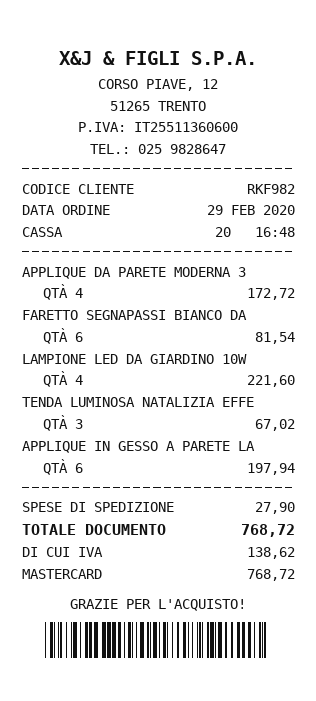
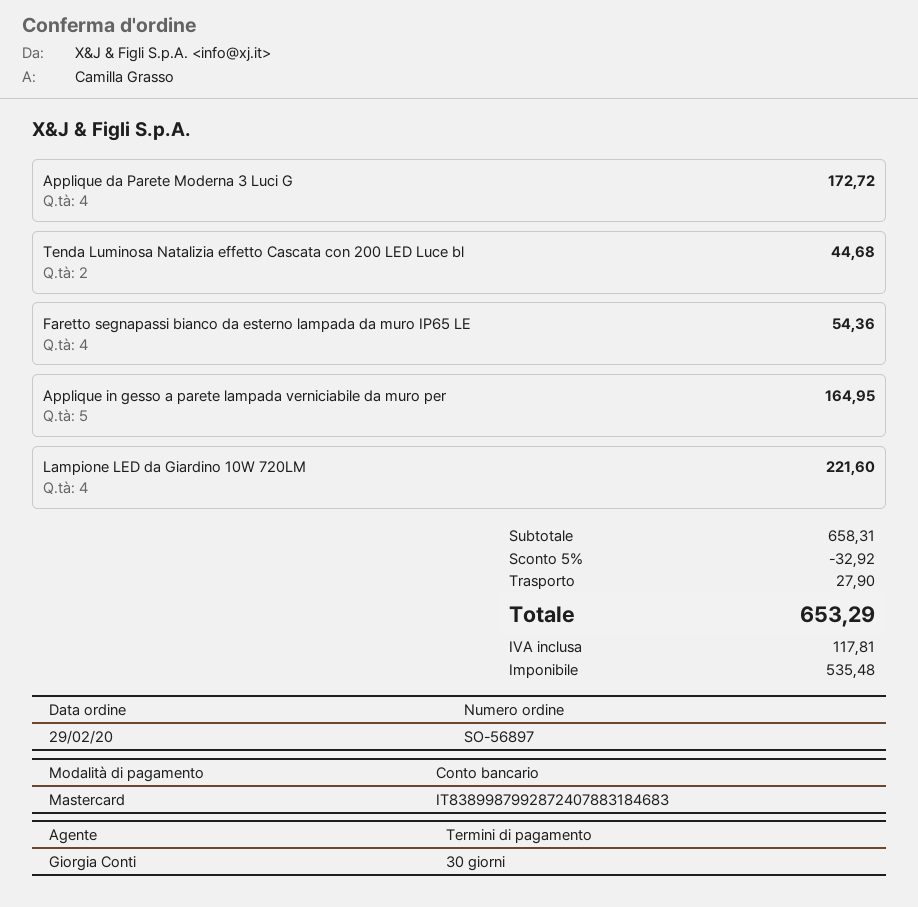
FARETTO SEGNAPASSI BIANCO DA: 6 for 81.54 -> 4 for 54.36
TENDA LUMINOSA NATALIZIA EFFE: 3 for 67.02 -> 2 for 44.68
APPLIQUE IN GESSO A PARETE LA: 6 for 197.94 -> 5 for 164.95
discount: none -> 5% = 32.92
tax: 138.62 -> 117.81
total: 768.72 -> 653.29

